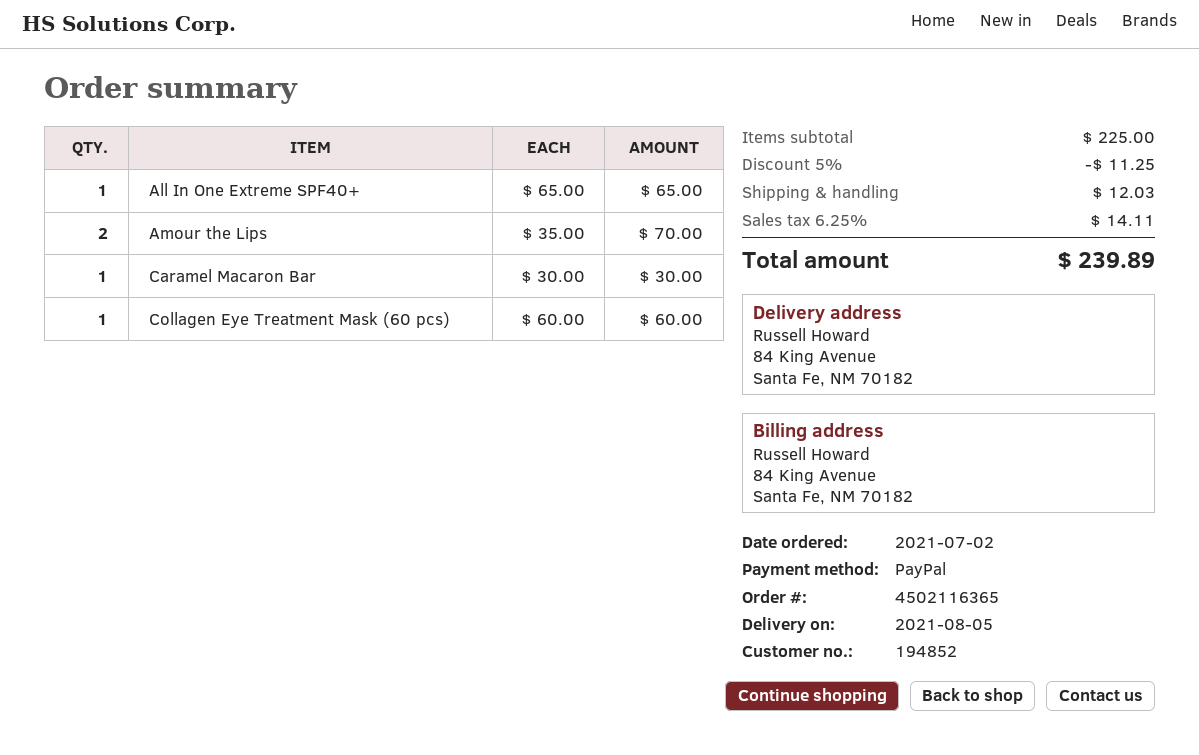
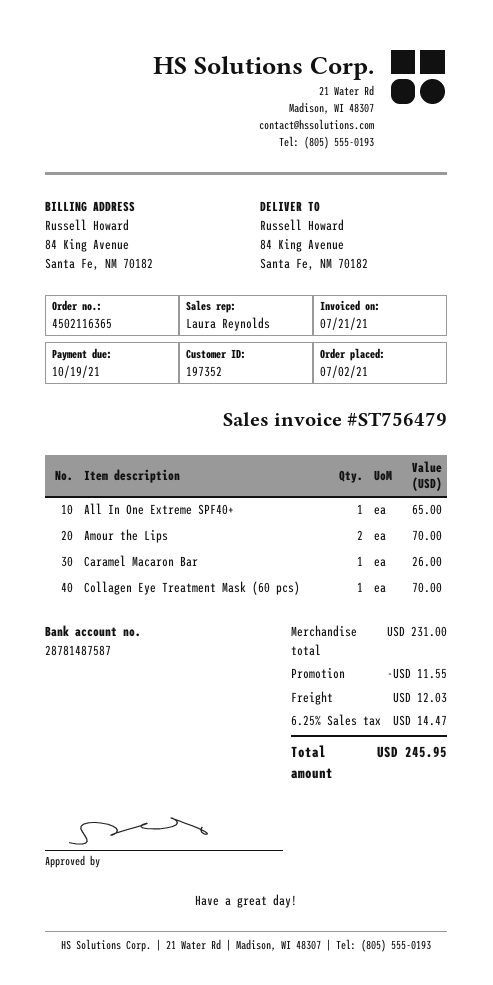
customer number: 194852 -> 197352
Caramel Macaron Bar: 1 for 30.00 -> 1 for 26.00
Collagen Eye Treatment Mask (60 pcs): 1 for 60.00 -> 1 for 70.00
subtotal: 225.00 -> 231.00
discount: 11.25 -> 11.55
tax: 6.25% = 14.11 -> 6.25% = 14.47
total: 239.89 -> 245.95

